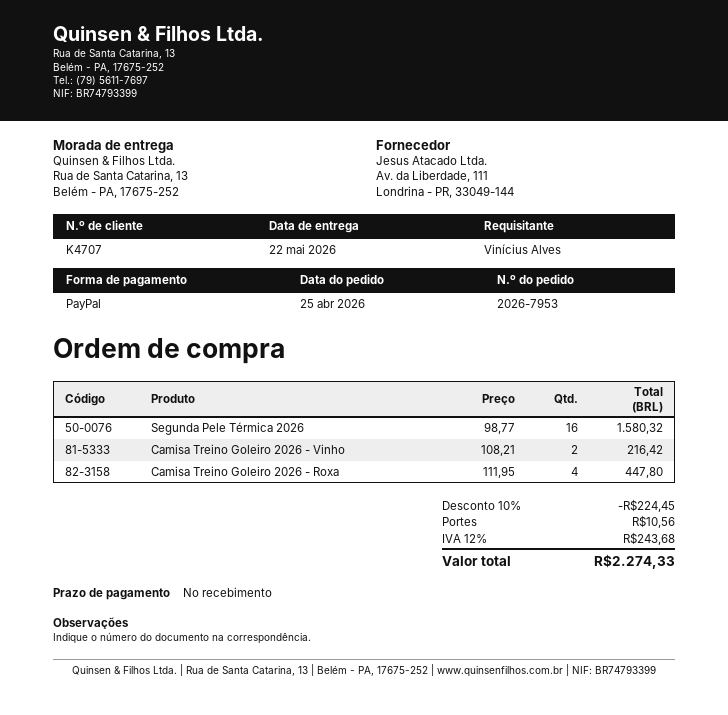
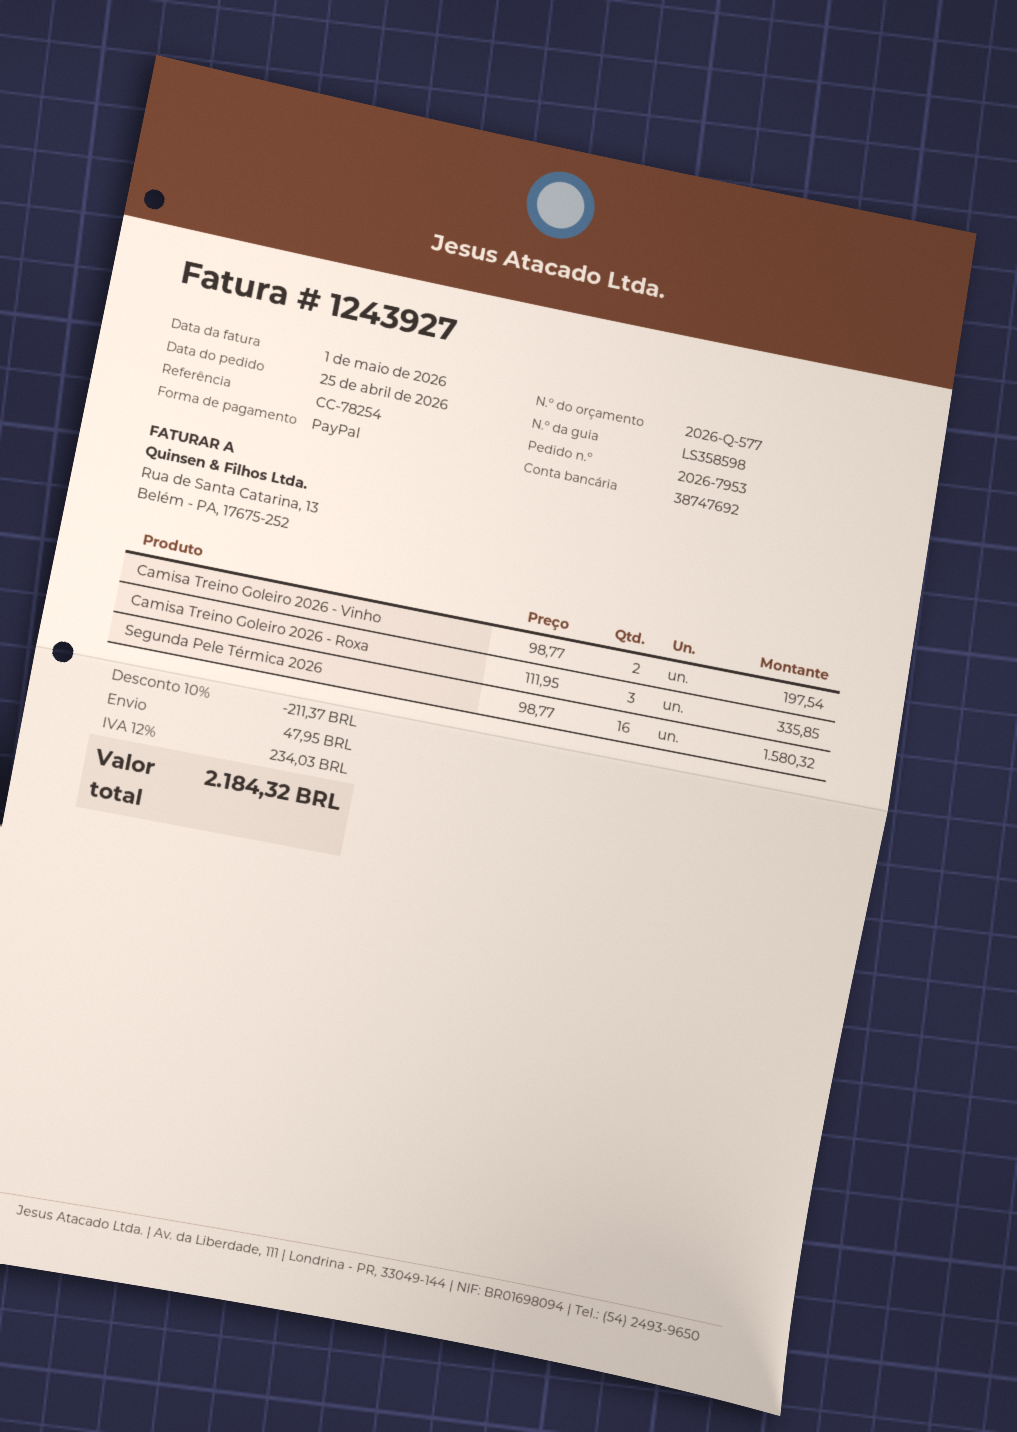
Camisa Treino Goleiro 2026 - Vinho: 2 x 108.21 = 216.42 -> 2 x 98.77 = 197.54
Camisa Treino Goleiro 2026 - Roxa: 4 x 111.95 = 447.80 -> 3 x 111.95 = 335.85
discount: 10% = 224.45 -> 10% = 211.37
shipping: 10.56 -> 47.95
tax: 12% = 243.68 -> 12% = 234.03
total: 2274.33 -> 2184.32

